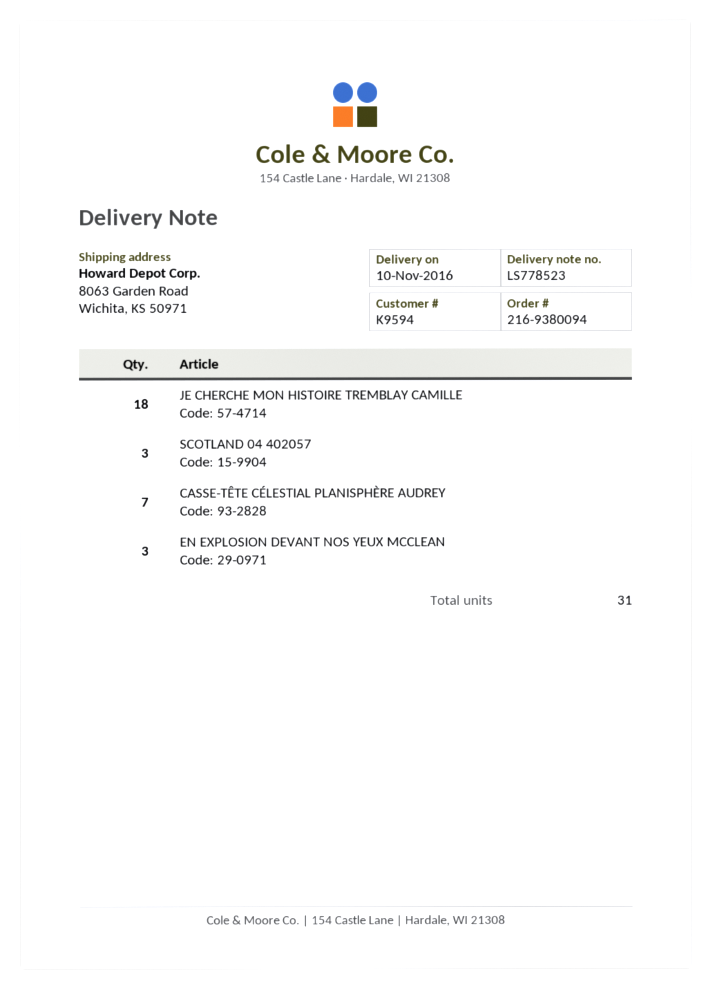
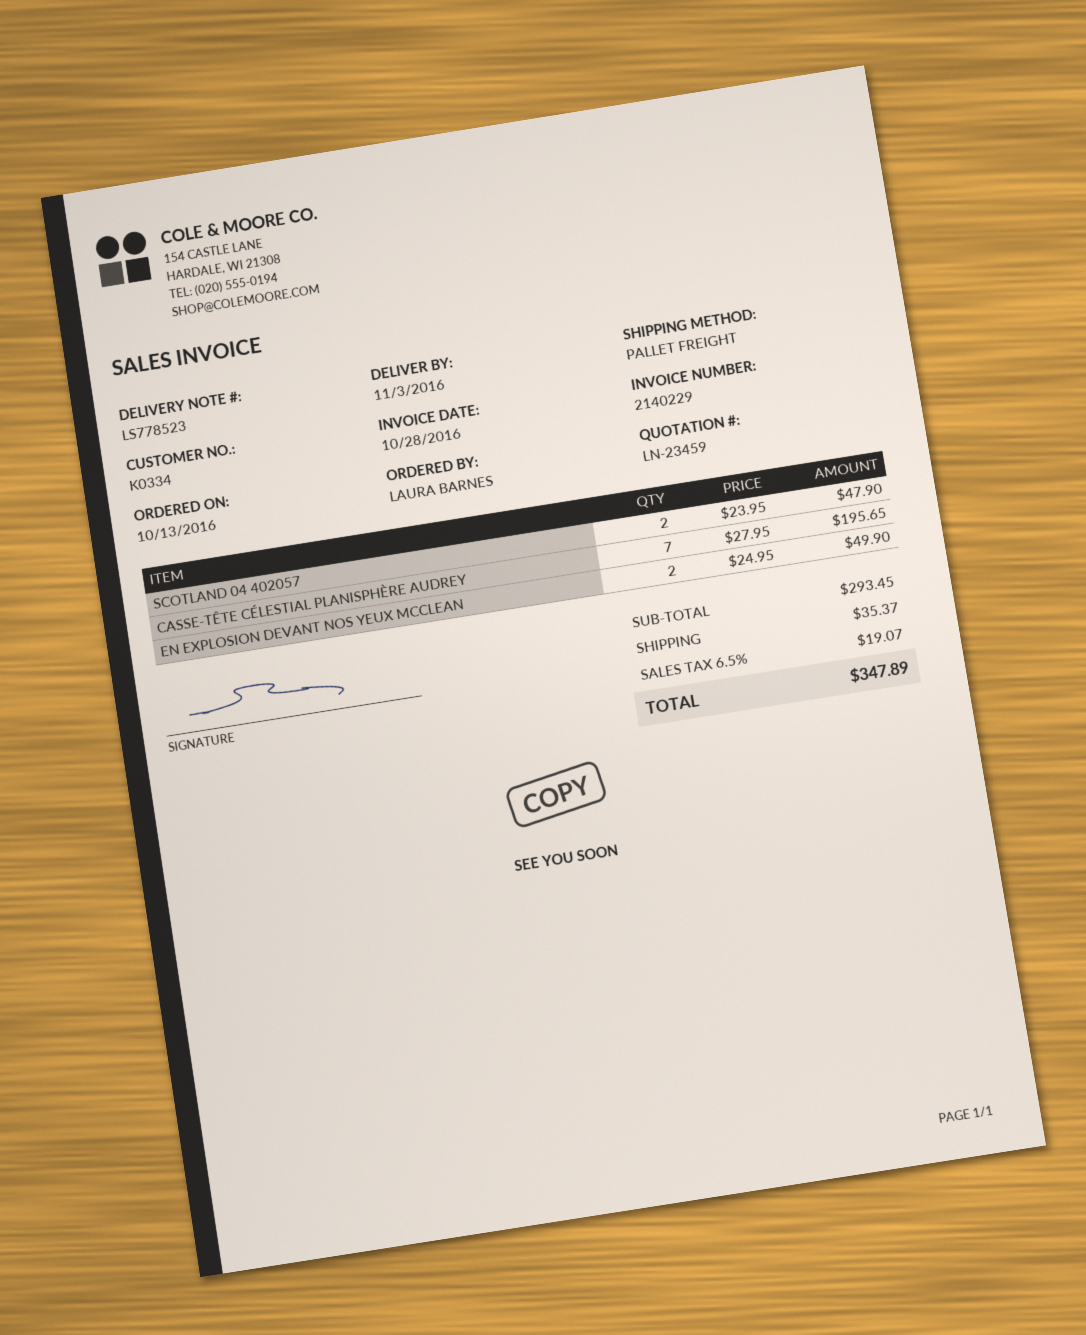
delivery date: 2016-11-10 -> 2016-11-03
customer number: K9594 -> K0334
JE CHERCHE MON HISTOIRE TREMBLAY CAMILLE: 18 -> none
SCOTLAND 04 402057: 3 -> 2
EN EXPLOSION DEVANT NOS YEUX MCCLEAN: 3 -> 2

